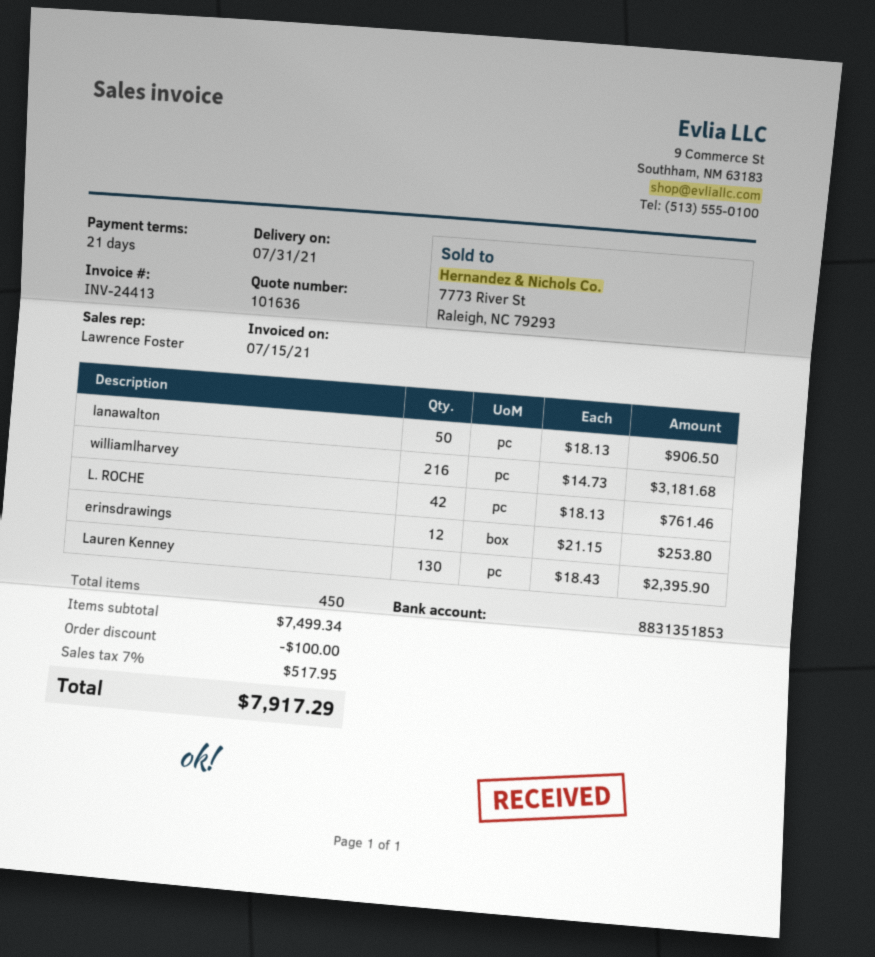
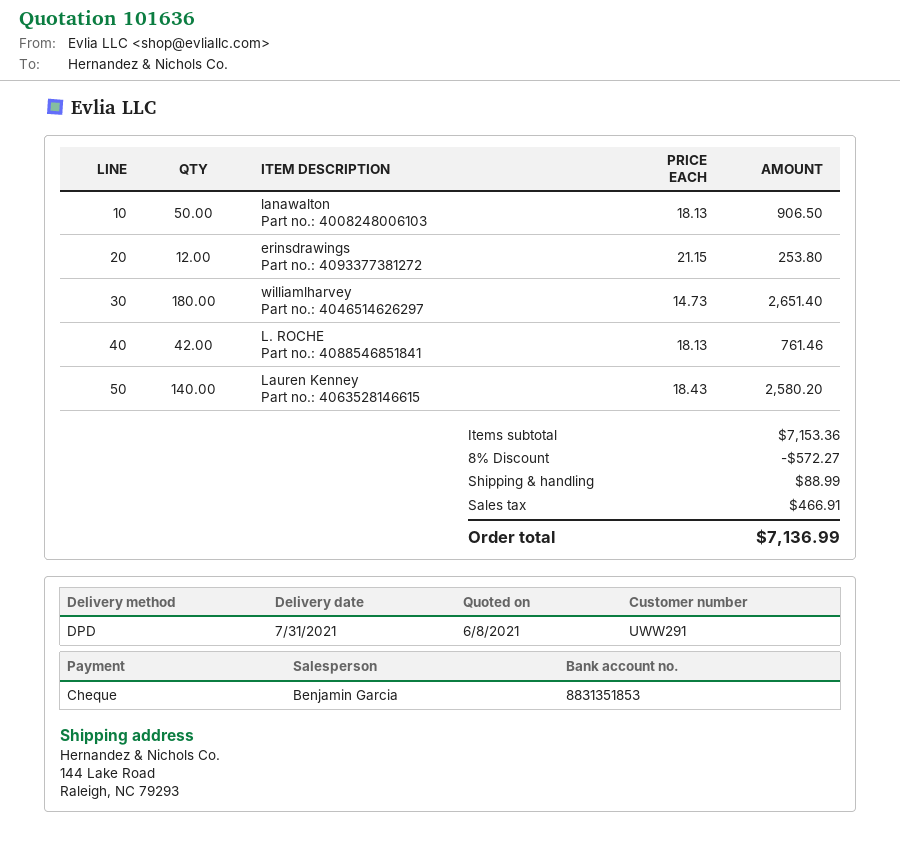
sales rep: Lawrence Foster -> Benjamin Garcia
williamlharvey: 216 x 14.73 = 3181.68 -> 180 x 14.73 = 2651.40
Lauren Kenney: 130 x 18.43 = 2395.90 -> 140 x 18.43 = 2580.20
subtotal: 7499.34 -> 7153.36
discount: 100.00 -> 572.27
shipping: none -> 88.99
tax: 517.95 -> 466.91
total: 7917.29 -> 7136.99

